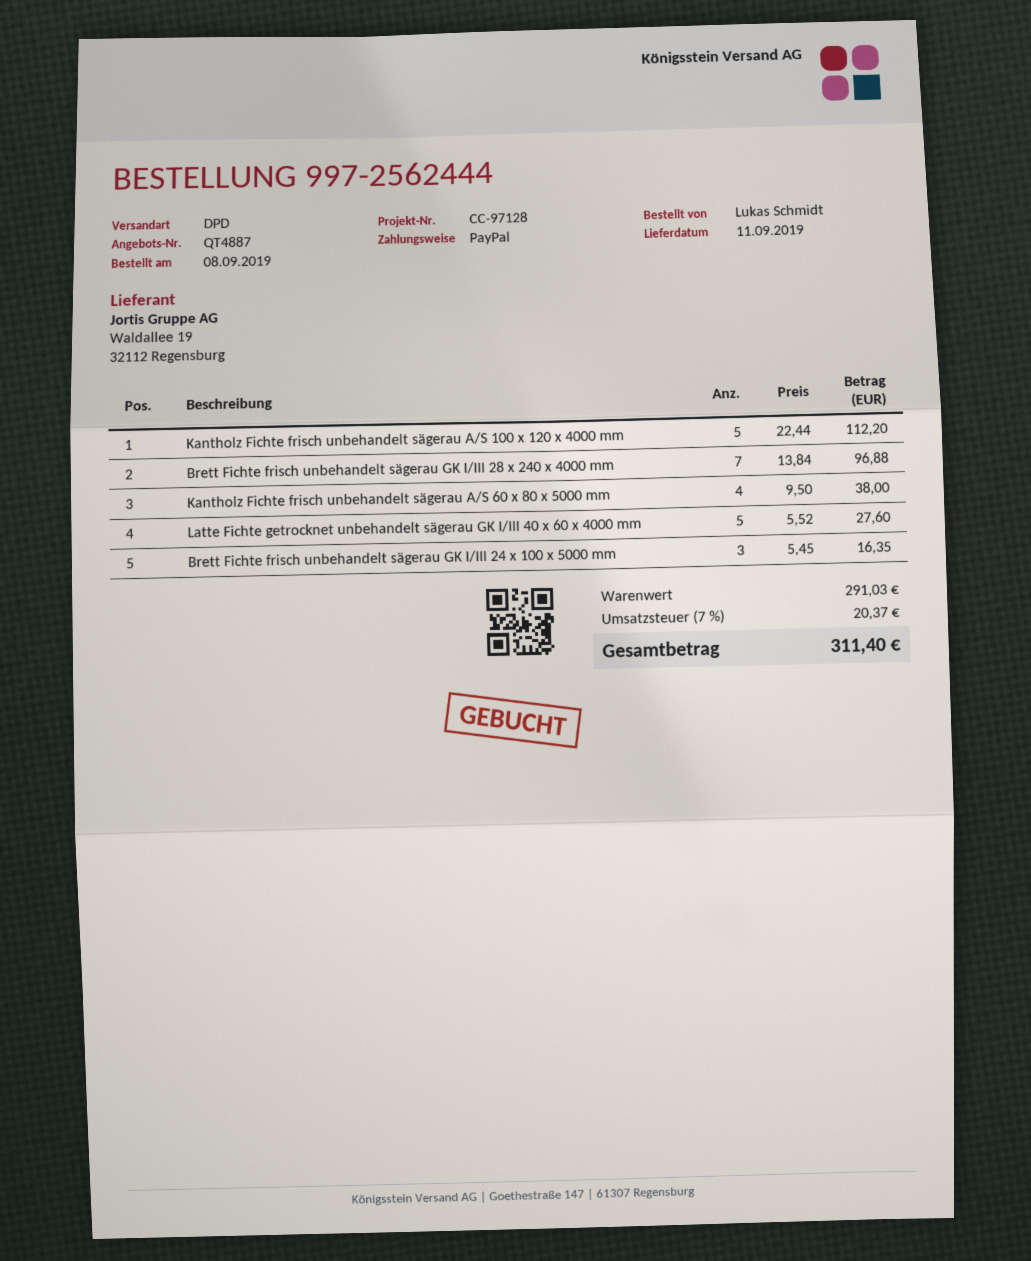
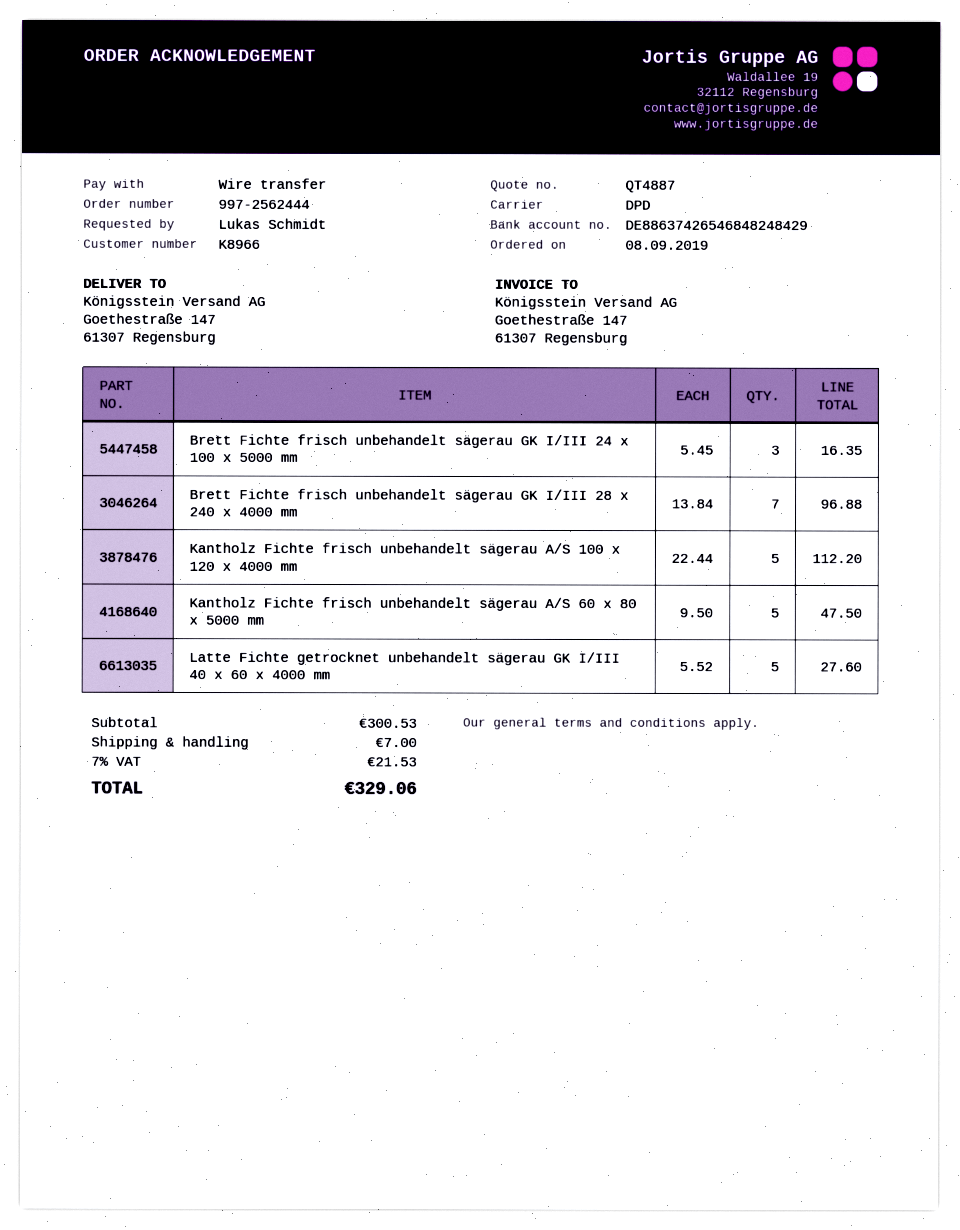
payment method: PayPal -> bank transfer
Kantholz Fichte frisch unbehandelt sägerau A/S 60 x 80 x 5000 mm: 4 x 9.50 = 38.00 -> 5 x 9.50 = 47.50
subtotal: 291.03 -> 300.53
shipping: none -> 7.00
tax: 7% = 20.37 -> 7% = 21.53
total: 311.40 -> 329.06

